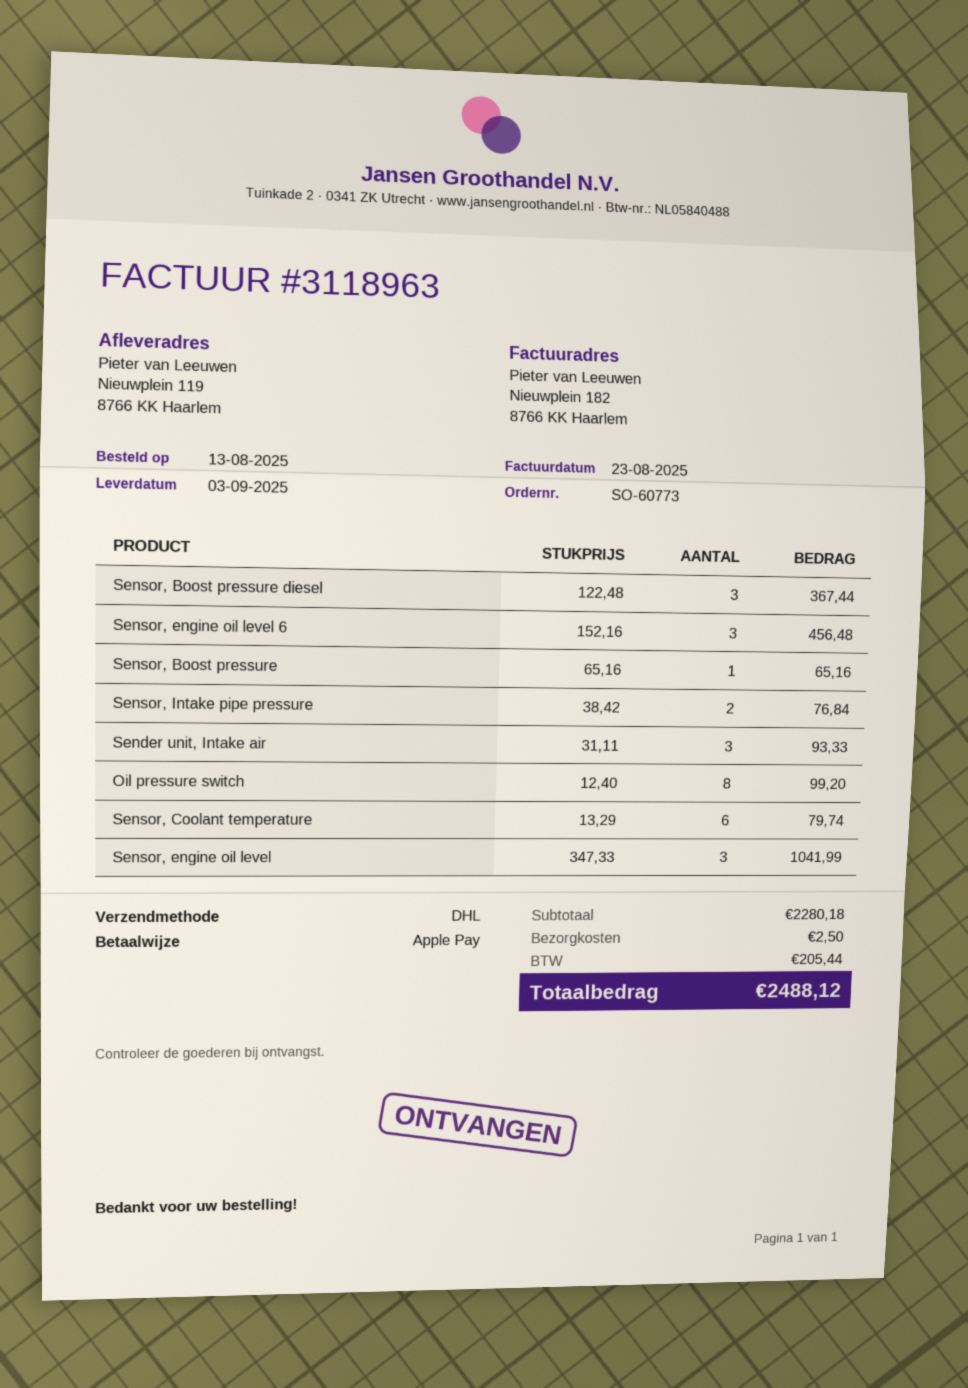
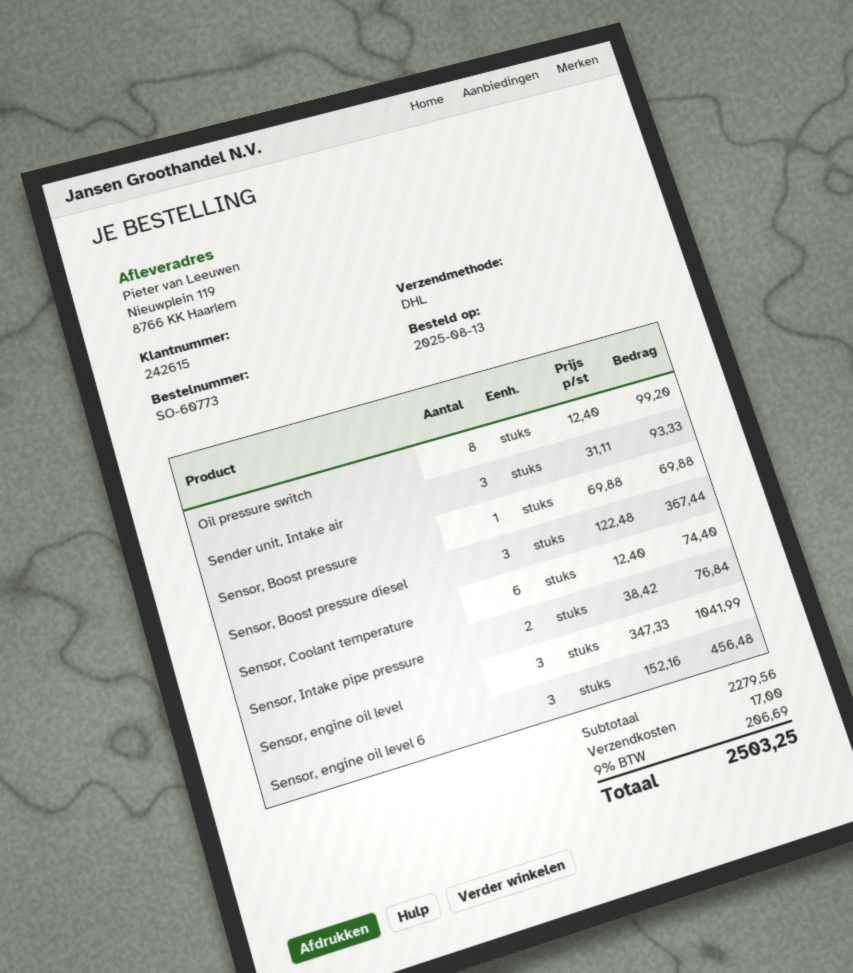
Sensor, Boost pressure: 1 x 65.16 = 65.16 -> 1 x 69.88 = 69.88
Sensor, Coolant temperature: 6 x 13.29 = 79.74 -> 6 x 12.40 = 74.40
subtotal: 2280.18 -> 2279.56
shipping: 2.50 -> 17.00
tax: 205.44 -> 206.69
total: 2488.12 -> 2503.25

